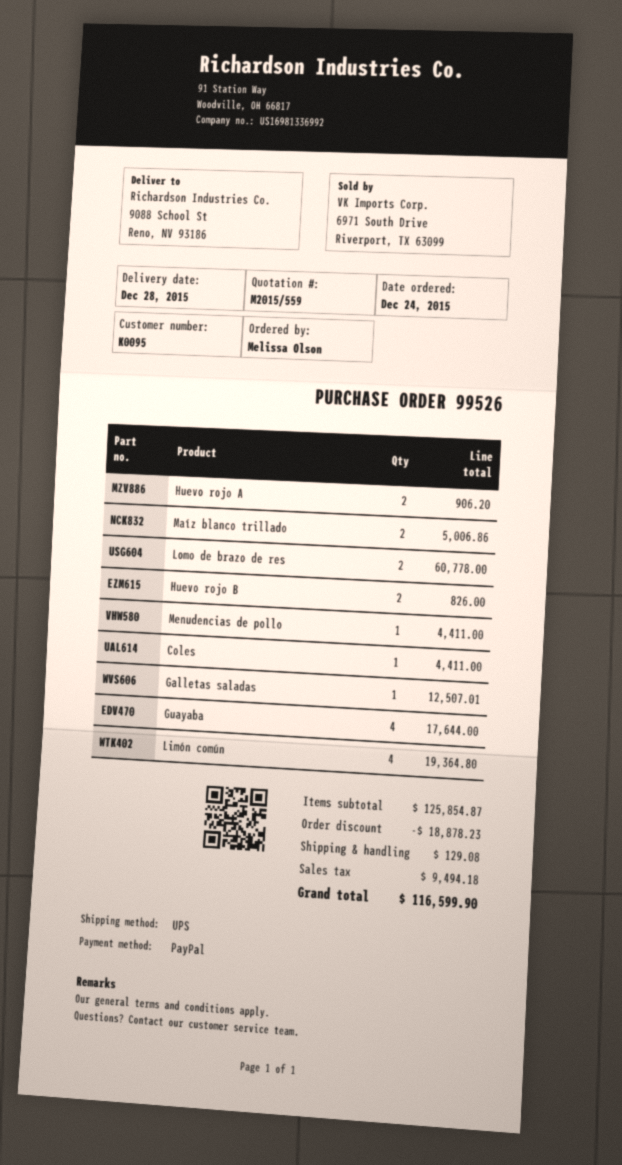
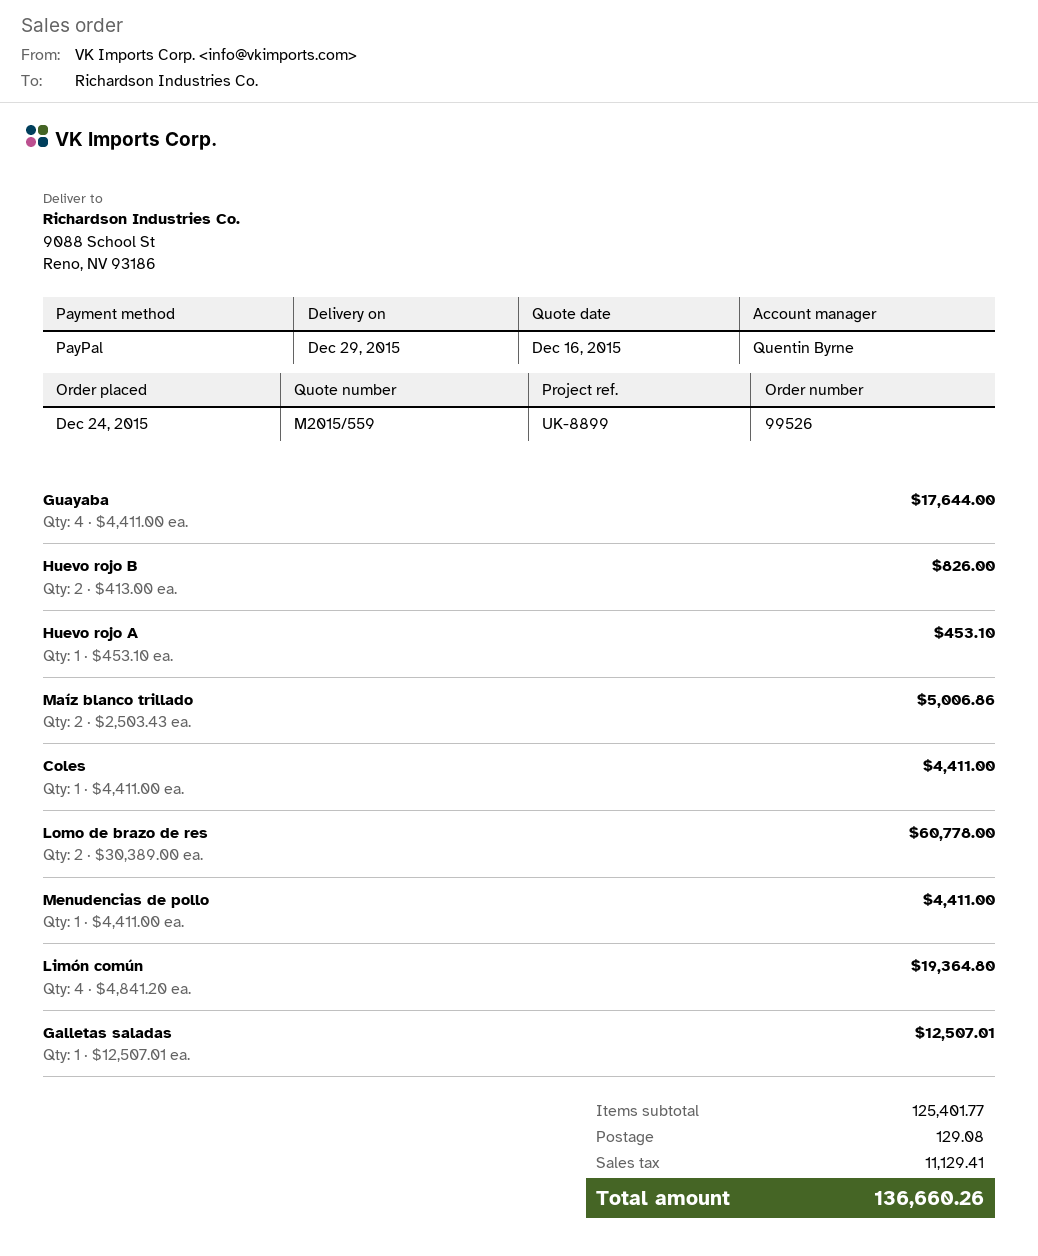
delivery date: 2015-12-28 -> 2015-12-29
Huevo rojo A: 2 for 906.20 -> 1 for 453.10
subtotal: 125854.87 -> 125401.77
discount: 18878.23 -> none
tax: 9494.18 -> 11129.41
total: 116599.90 -> 136660.26

